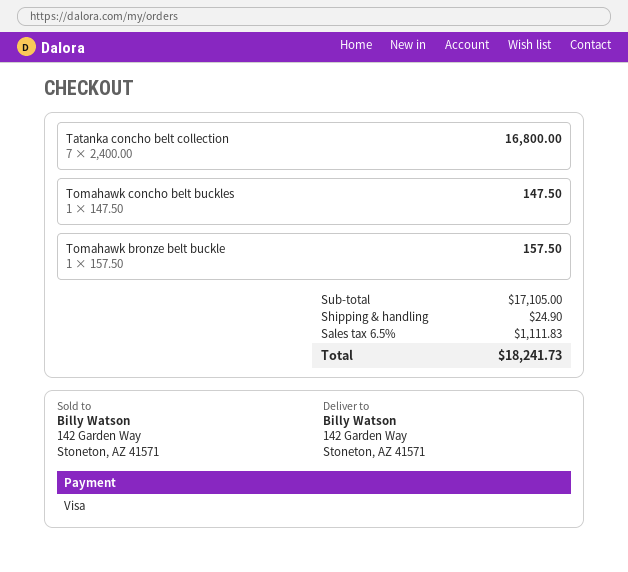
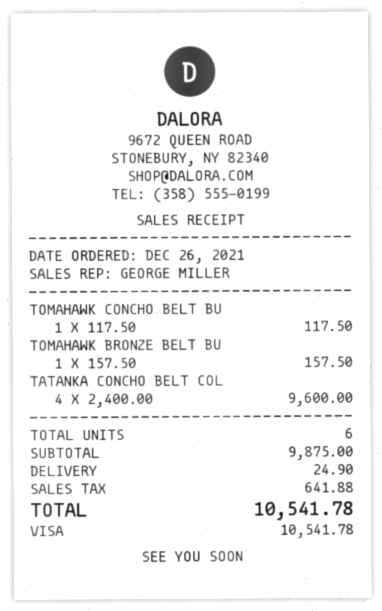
Tatanka concho belt collection: 7 x 2400.00 = 16800.00 -> 4 x 2400.00 = 9600.00
Tomahawk concho belt buckles: 1 x 147.50 = 147.50 -> 1 x 117.50 = 117.50
subtotal: 17105.00 -> 9875.00
tax: 1111.83 -> 641.88
total: 18241.73 -> 10541.78

